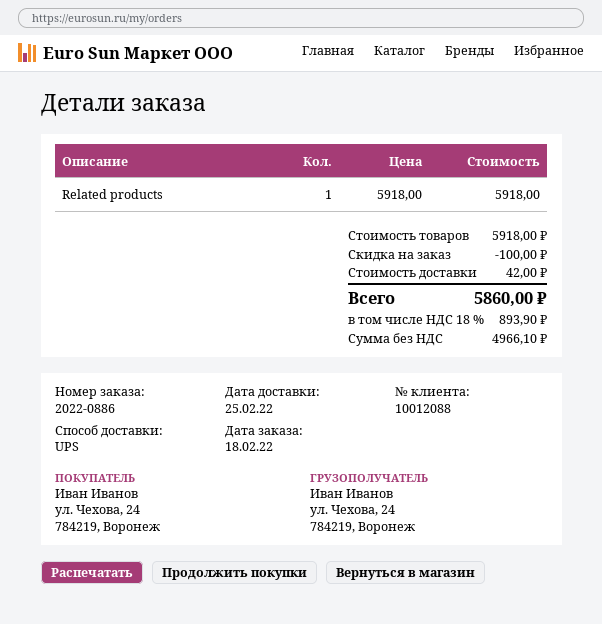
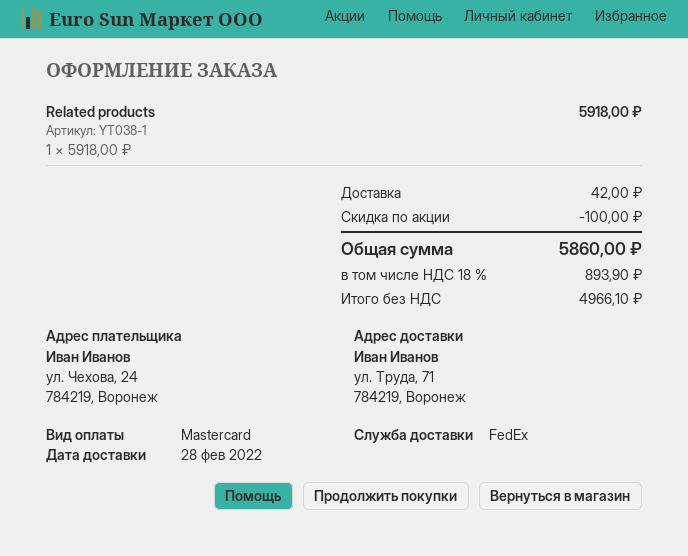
delivery date: 2022-02-25 -> 2022-02-28
shipping method: UPS -> FedEx
ship to: ул. Чехова, 24, 784219, Воронеж -> ул. Труда, 71, 784219, Воронеж

